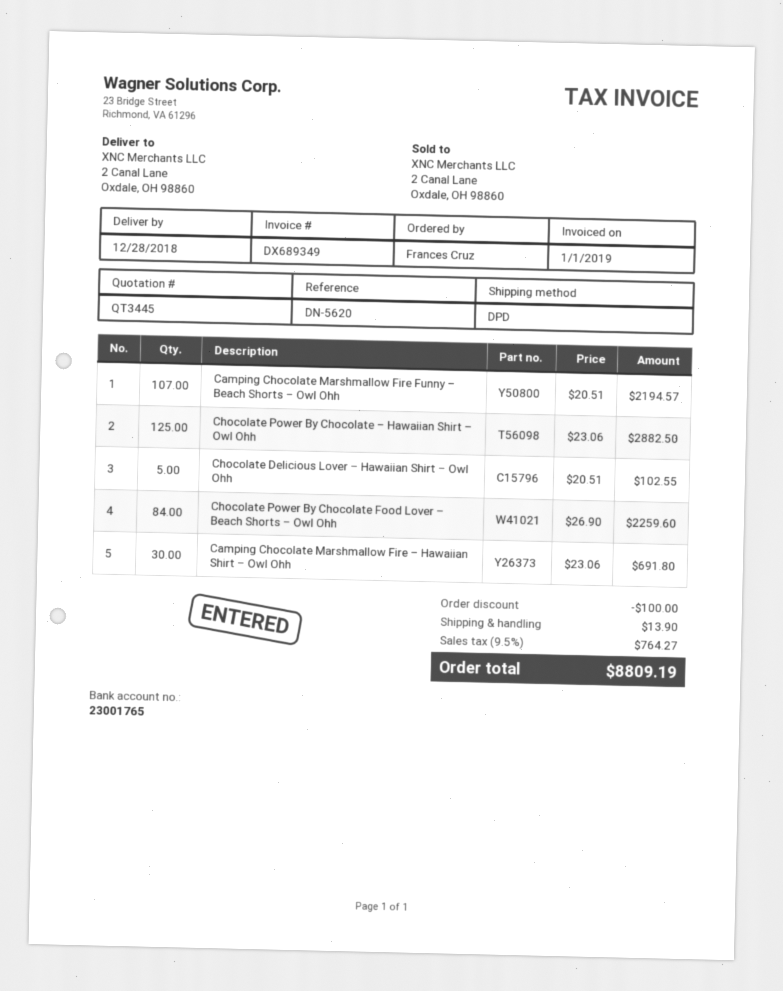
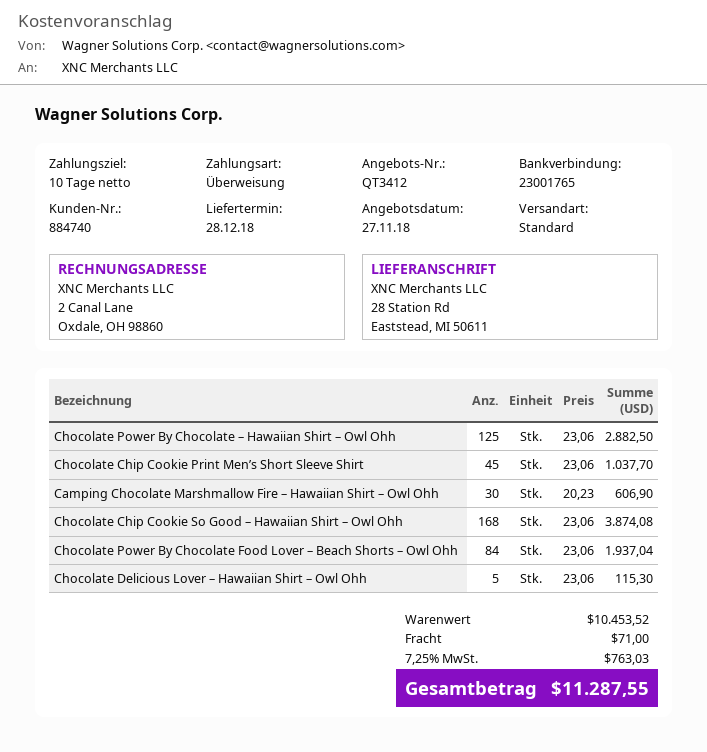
quote number: QT3445 -> QT3412
shipping method: DPD -> standard
ship to: 2 Canal Lane, Oxdale, OH 98860 -> 28 Station Rd, Eaststead, MI 50611
Camping Chocolate Marshmallow Fire Funny – Beach Shorts – Owl Ohh: 107 x 20.51 = 2194.57 -> none
Chocolate Delicious Lover – Hawaiian Shirt – Owl Ohh: 5 x 20.51 = 102.55 -> 5 x 23.06 = 115.30
Chocolate Power By Chocolate Food Lover – Beach Shorts – Owl Ohh: 84 x 26.90 = 2259.60 -> 84 x 23.06 = 1937.04
Camping Chocolate Marshmallow Fire – Hawaiian Shirt – Owl Ohh: 30 x 23.06 = 691.80 -> 30 x 20.23 = 606.90
Chocolate Chip Cookie Print Men’s Short Sleeve Shirt: none -> 45 x 23.06 = 1037.70
Chocolate Chip Cookie So Good – Hawaiian Shirt – Owl Ohh: none -> 168 x 23.06 = 3874.08
discount: 100.00 -> none
shipping: 13.90 -> 71.00
tax: 9.5% = 764.27 -> 7.25% = 763.03
total: 8809.19 -> 11287.55

